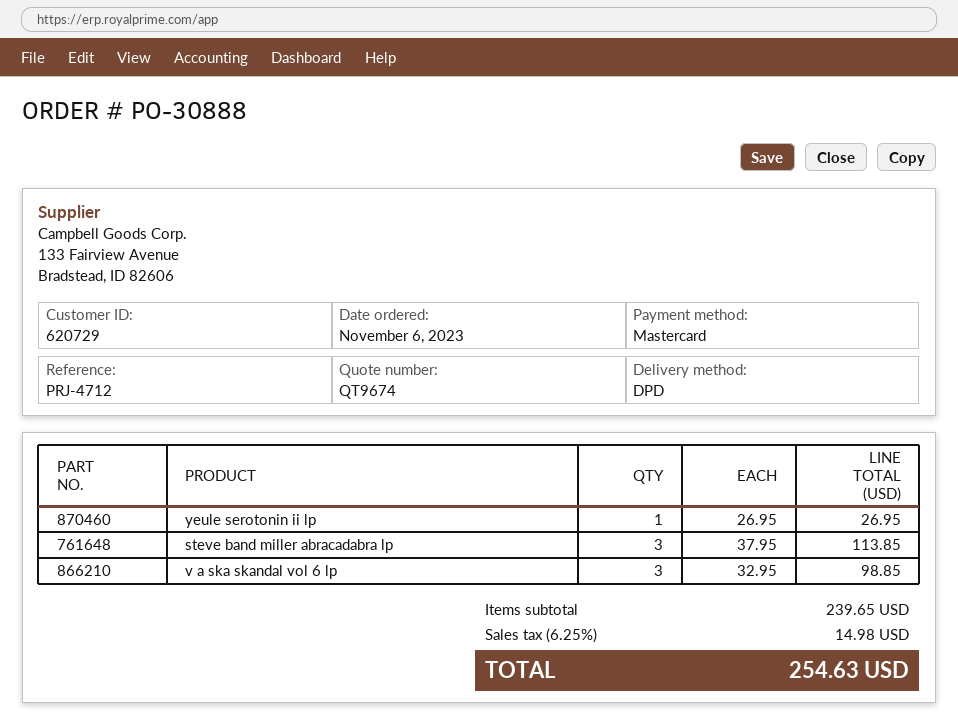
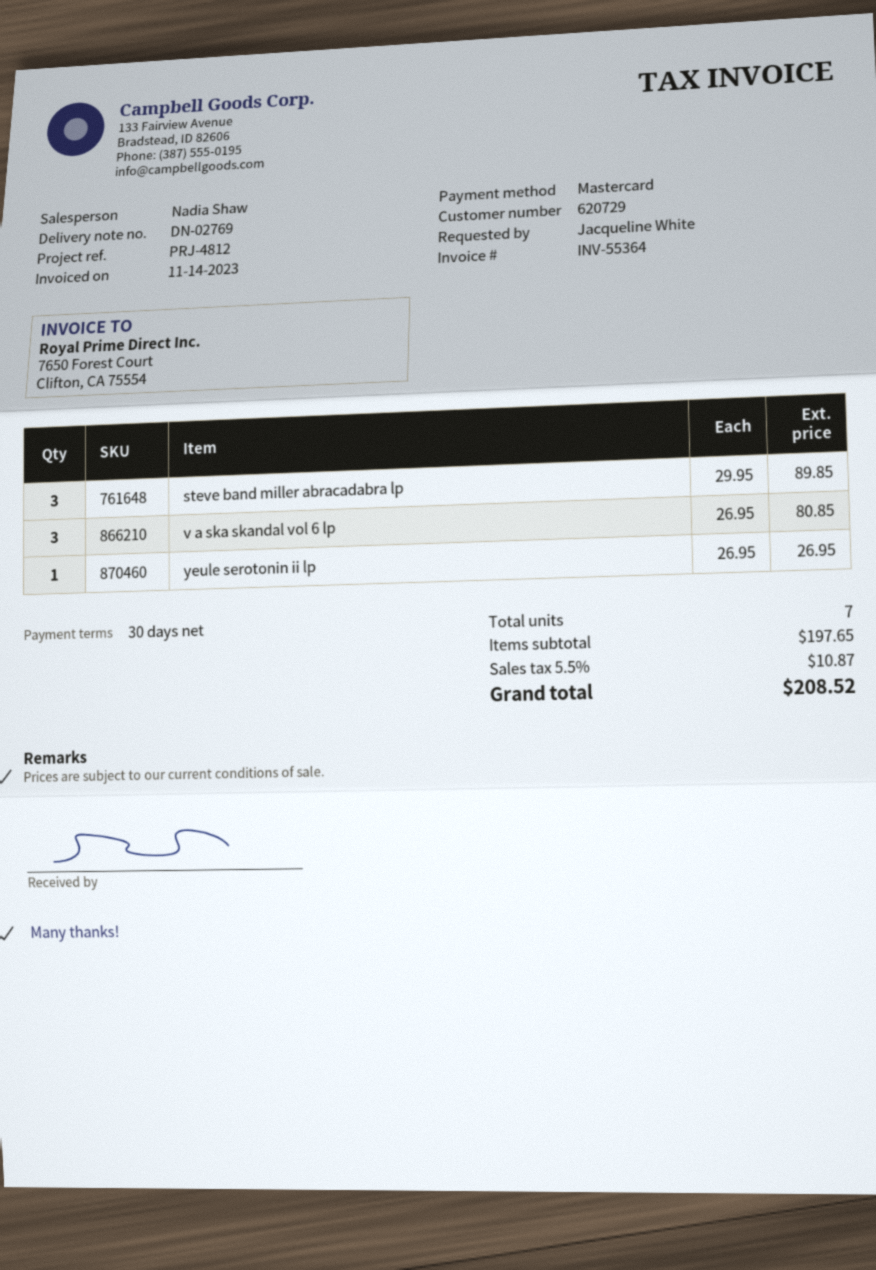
reference: PRJ-4712 -> PRJ-4812
steve band miller abracadabra lp: 3 x 37.95 = 113.85 -> 3 x 29.95 = 89.85
v a ska skandal vol 6 lp: 3 x 32.95 = 98.85 -> 3 x 26.95 = 80.85
subtotal: 239.65 -> 197.65
tax: 6.25% = 14.98 -> 5.5% = 10.87
total: 254.63 -> 208.52

